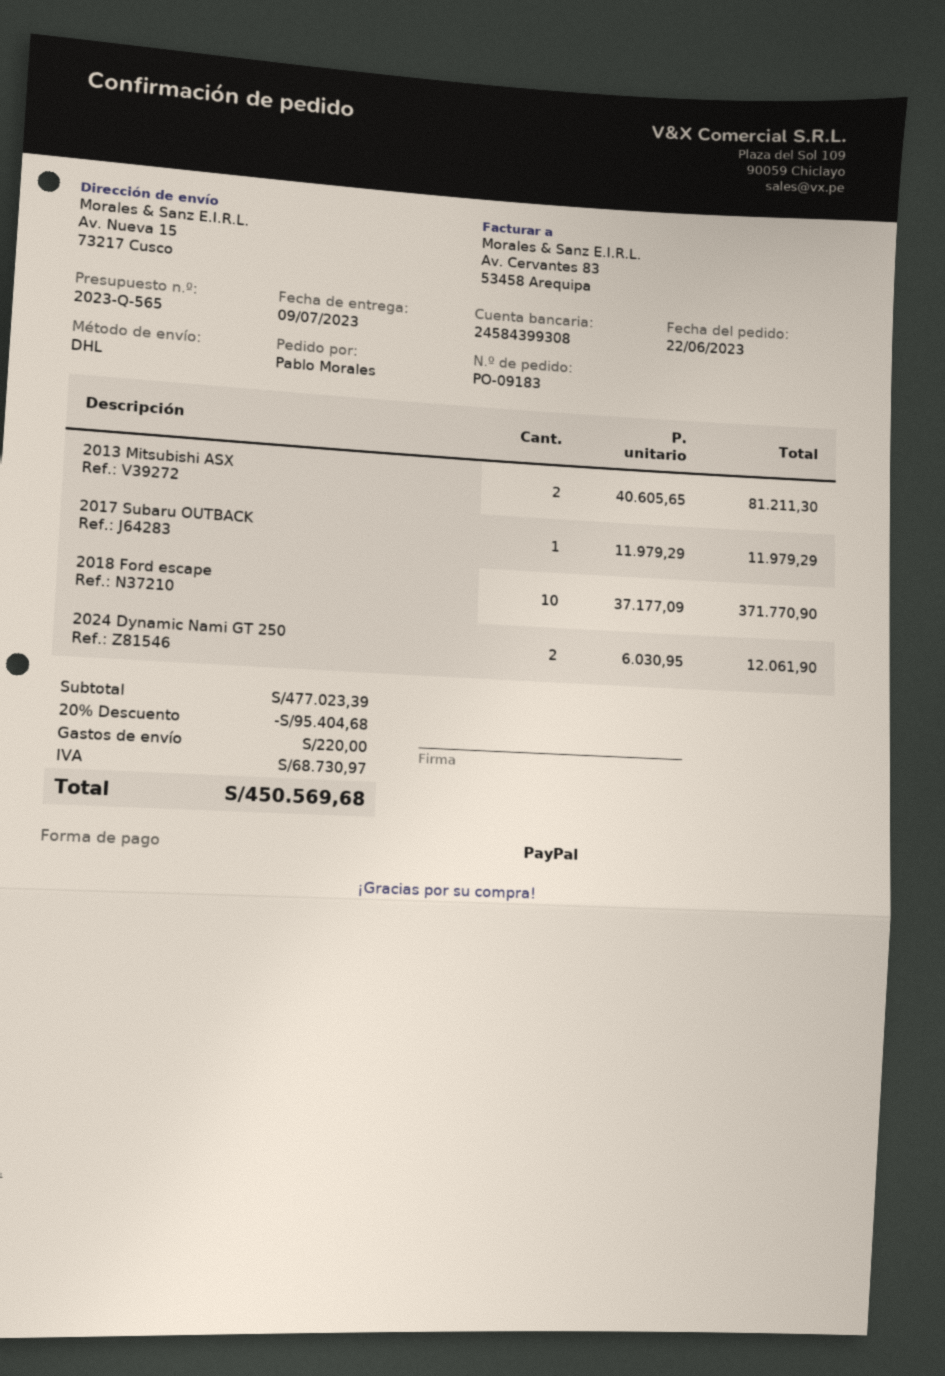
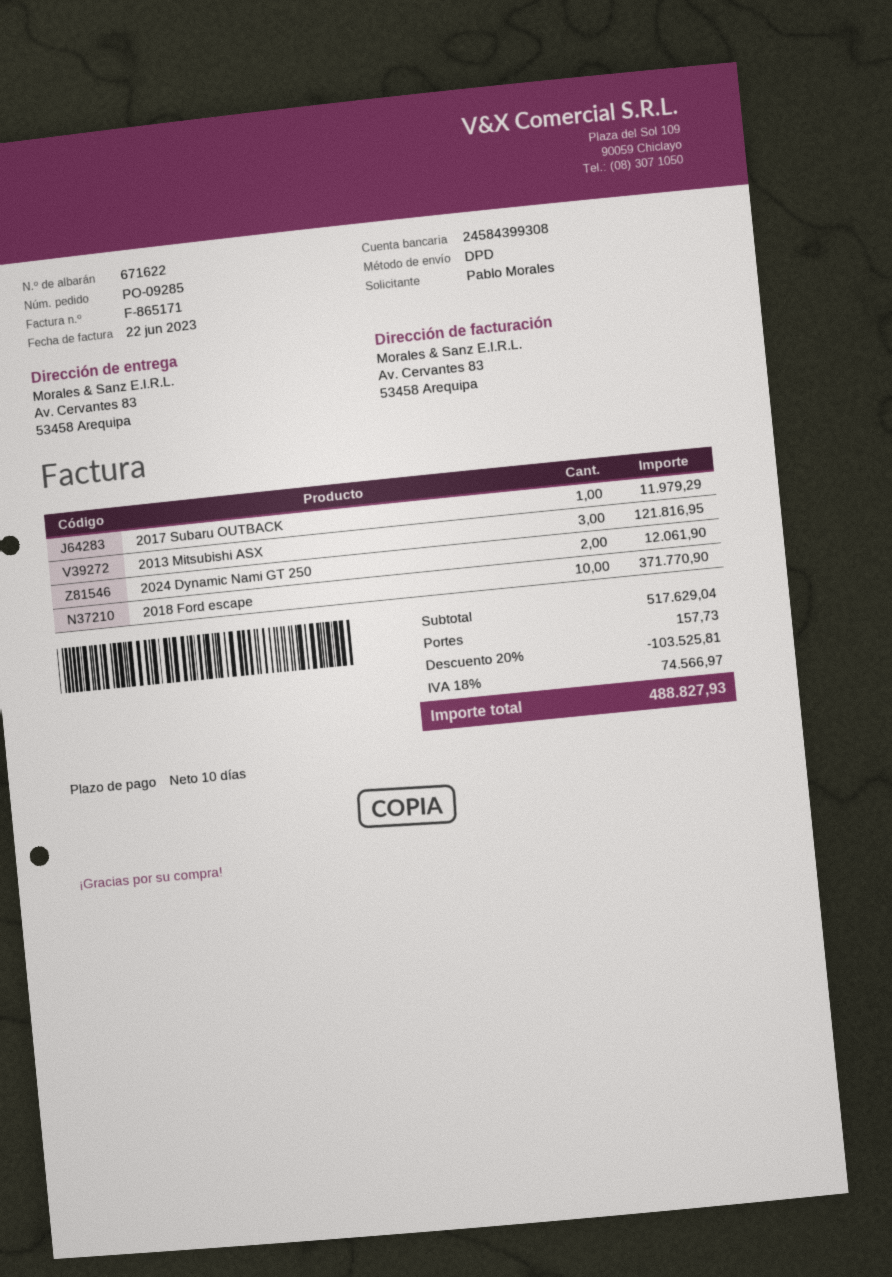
order number: PO-09183 -> PO-09285
shipping method: DHL -> DPD
ship to: Av. Nueva 15, 73217 Cusco -> Av. Cervantes 83, 53458 Arequipa
2013 Mitsubishi ASX: 2 for 81211.30 -> 3 for 121816.95
subtotal: 477023.39 -> 517629.04
discount: 20% = 95404.68 -> 20% = 103525.81
shipping: 220.00 -> 157.73
tax: 68730.97 -> 74566.97
total: 450569.68 -> 488827.93

